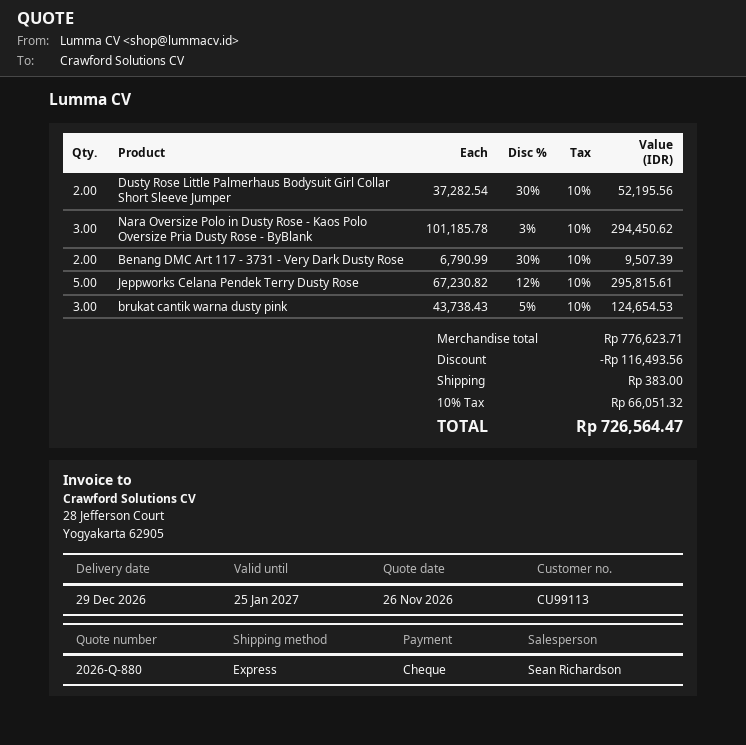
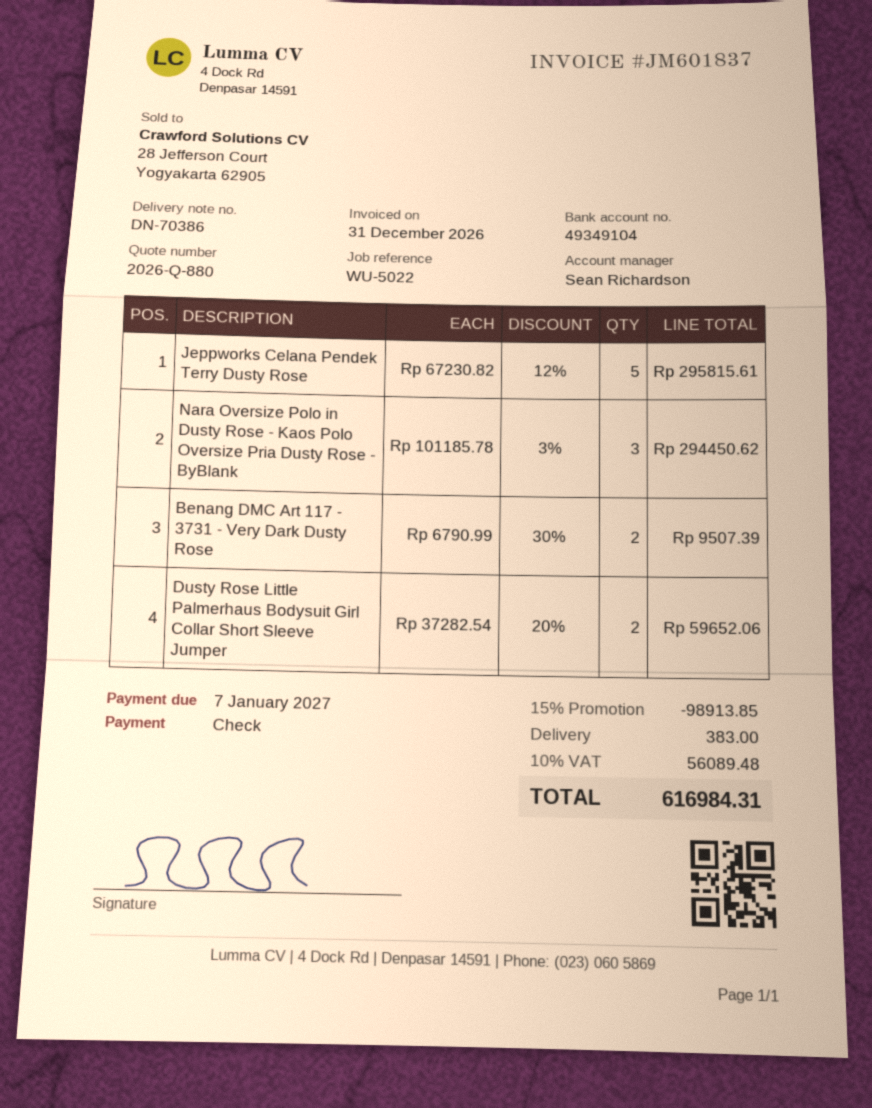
Dusty Rose Little Palmerhaus Bodysuit Girl Collar Short Sleeve Jumper: 2 x 37282.54 - 30% = 52195.56 -> 2 x 37282.54 - 20% = 59652.06
brukat cantik warna dusty pink: 3 x 43738.43 - 5% = 124654.53 -> none
discount: 116493.56 -> 98913.85
tax: 10% = 66051.32 -> 10% = 56089.48
total: 726564.47 -> 616984.31

